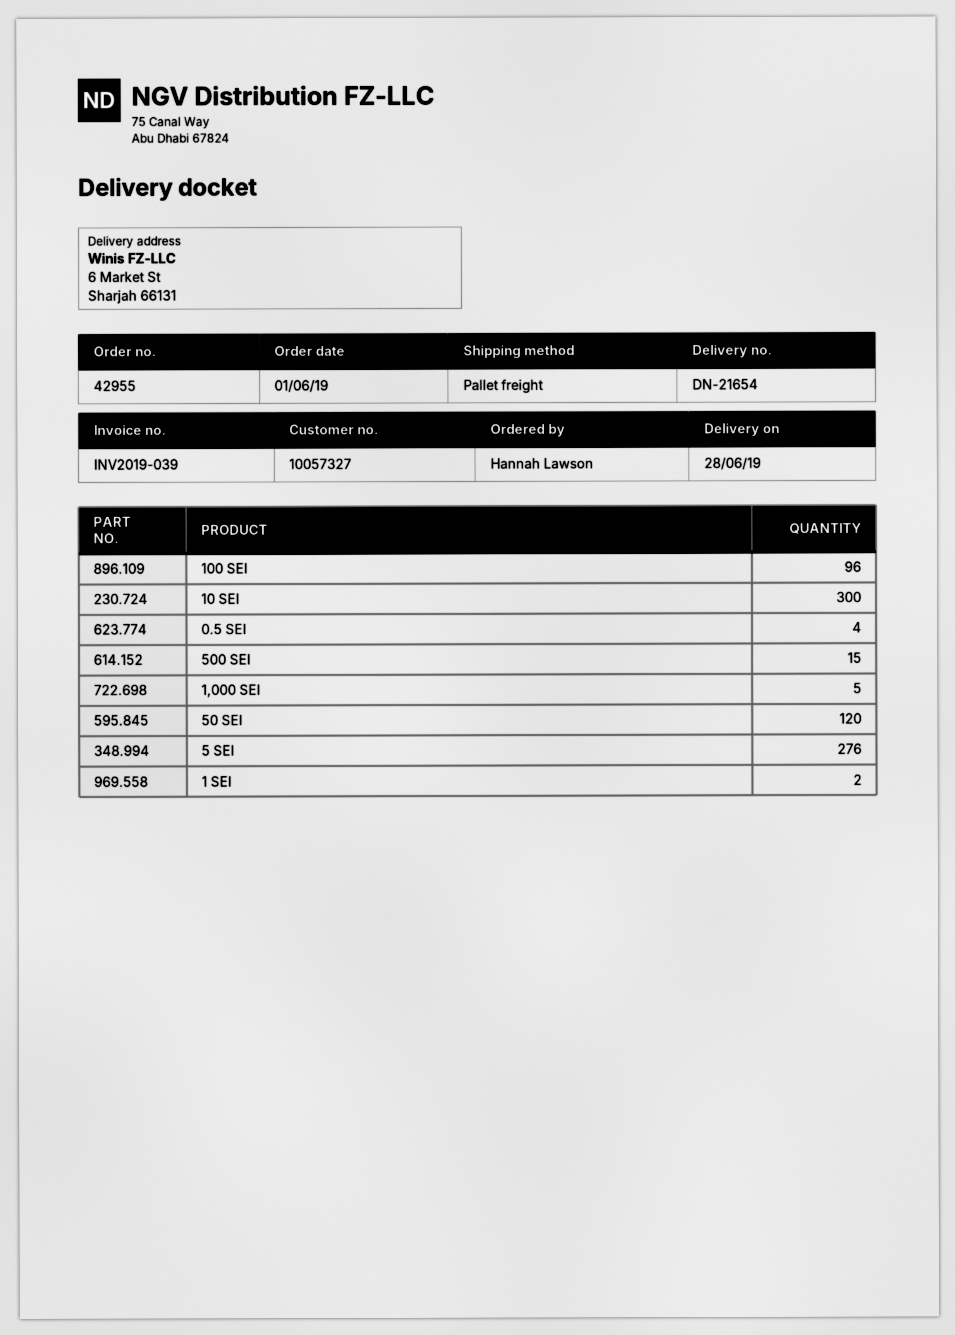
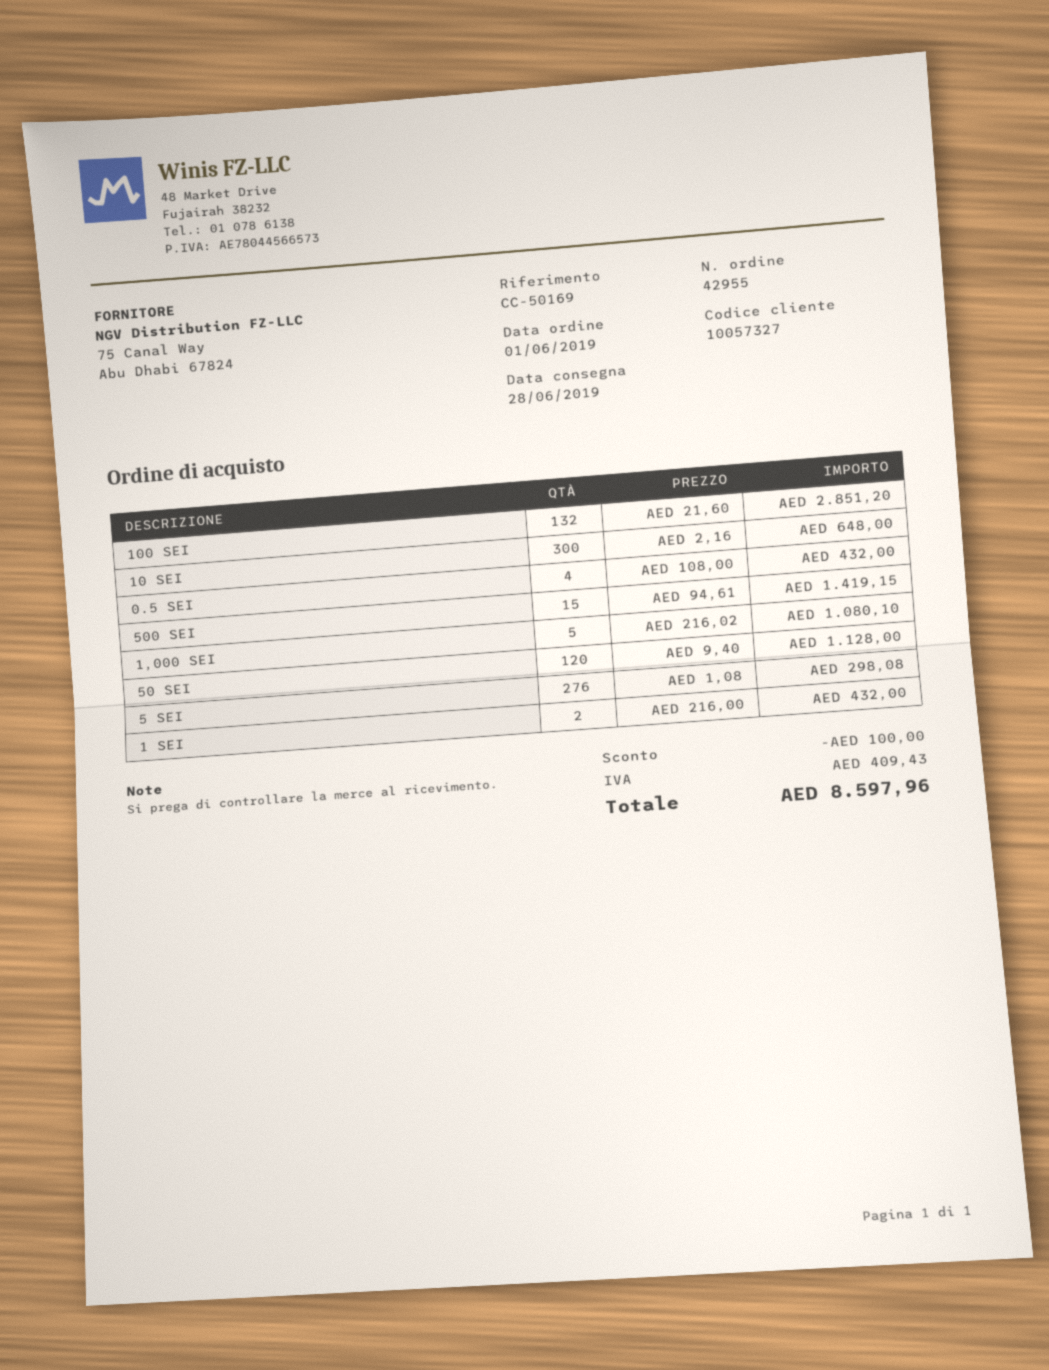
100 SEI: 96 -> 132

